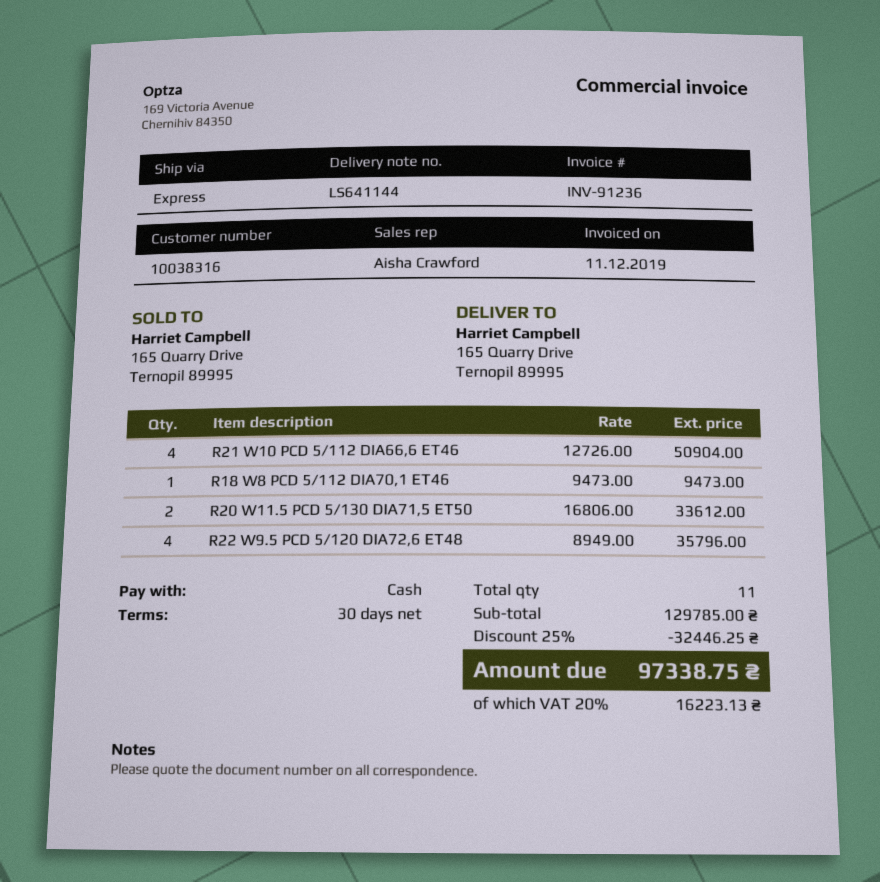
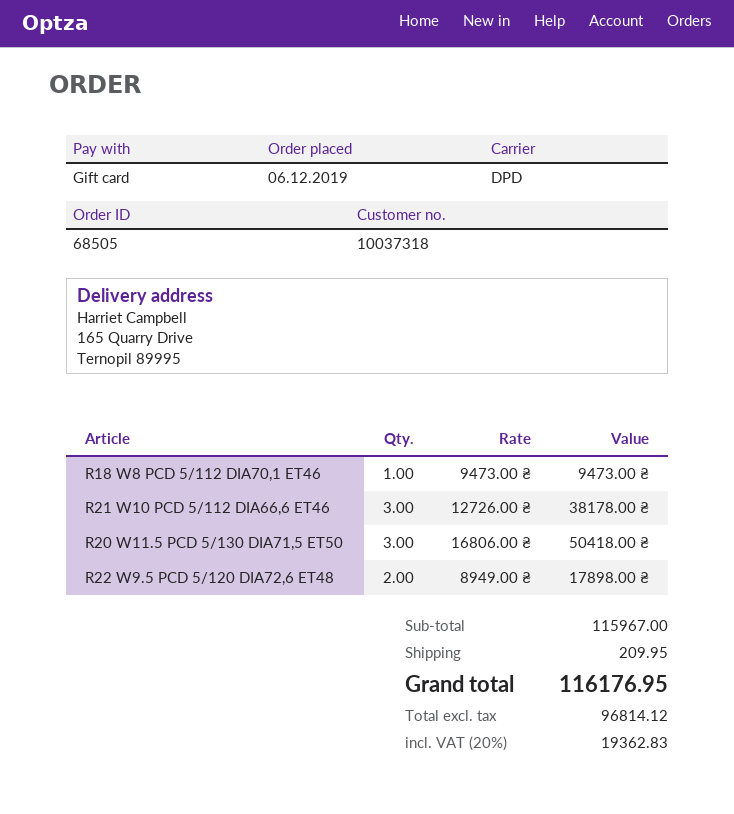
customer number: 10038316 -> 10037318
payment method: cash -> gift card
shipping method: express -> DPD
R21 W10 PCD 5/112 DIA66,6 ET46: 4 x 12726.00 = 50904.00 -> 3 x 12726.00 = 38178.00
R20 W11.5 PCD 5/130 DIA71,5 ET50: 2 x 16806.00 = 33612.00 -> 3 x 16806.00 = 50418.00
R22 W9.5 PCD 5/120 DIA72,6 ET48: 4 x 8949.00 = 35796.00 -> 2 x 8949.00 = 17898.00
subtotal: 129785.00 -> 115967.00
discount: 25% = 32446.25 -> none
shipping: none -> 209.95
tax: 20% = 16223.13 -> 20% = 19362.83
total: 97338.75 -> 116176.95

